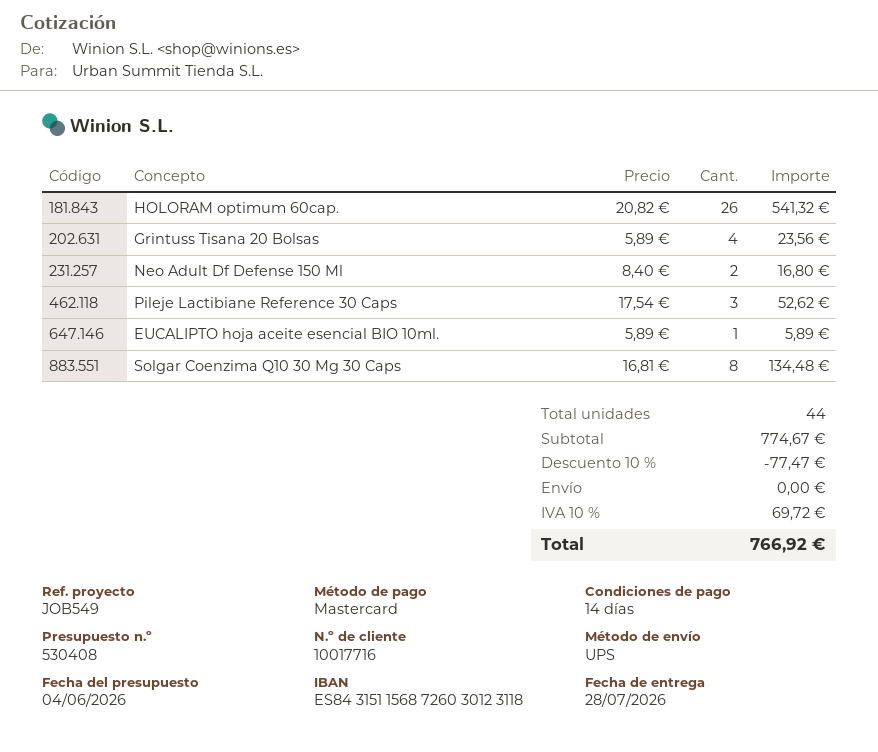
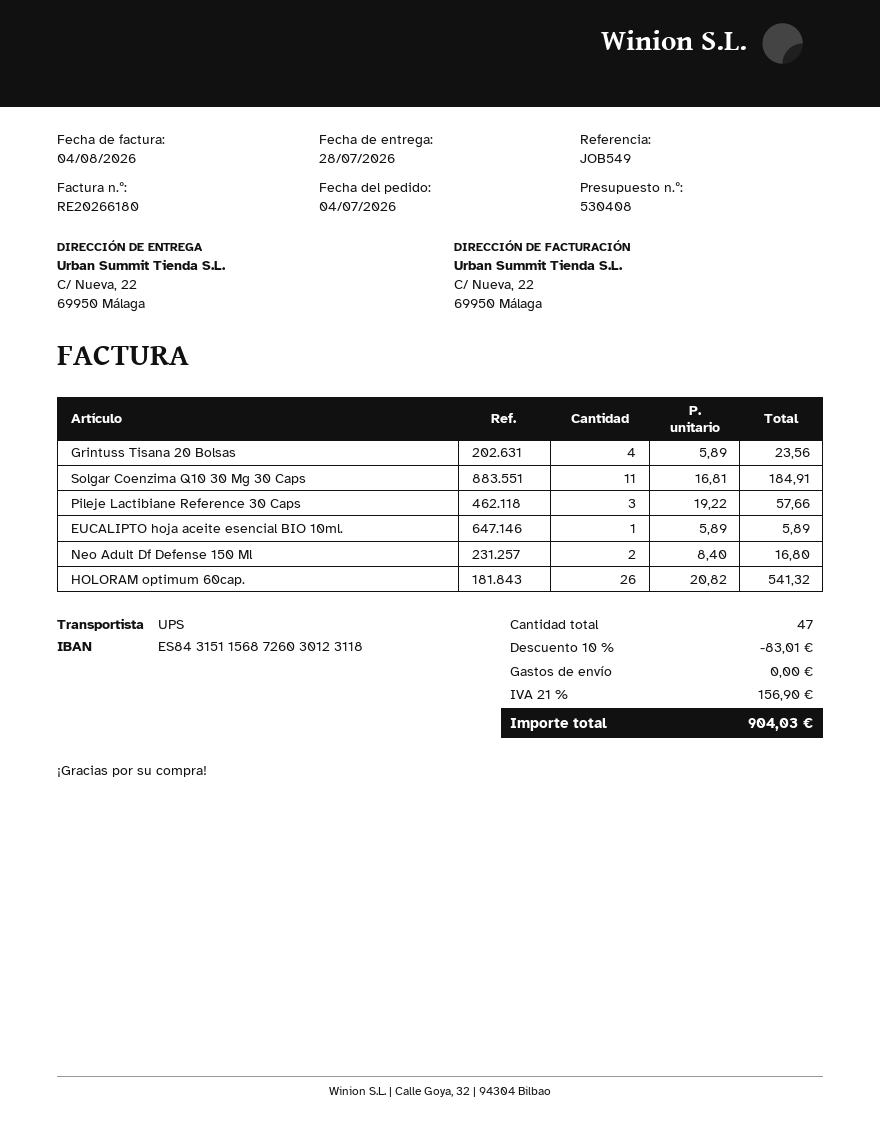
Pileje Lactibiane Reference 30 Caps: 3 x 17.54 = 52.62 -> 3 x 19.22 = 57.66
Solgar Coenzima Q10 30 Mg 30 Caps: 8 x 16.81 = 134.48 -> 11 x 16.81 = 184.91
total quantity: 44 -> 47
discount: 10% = 77.47 -> 10% = 83.01
tax: 10% = 69.72 -> 21% = 156.90
total: 766.92 -> 904.03

